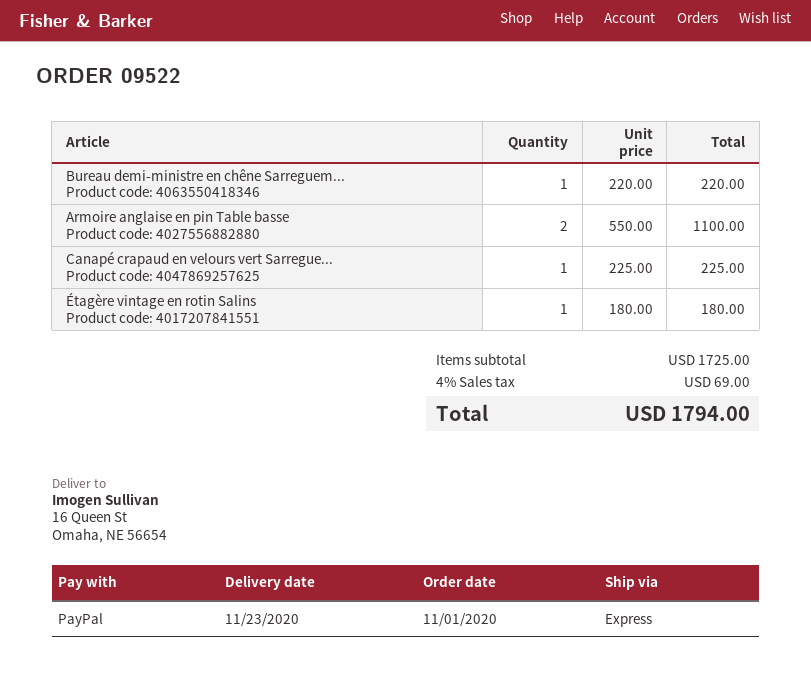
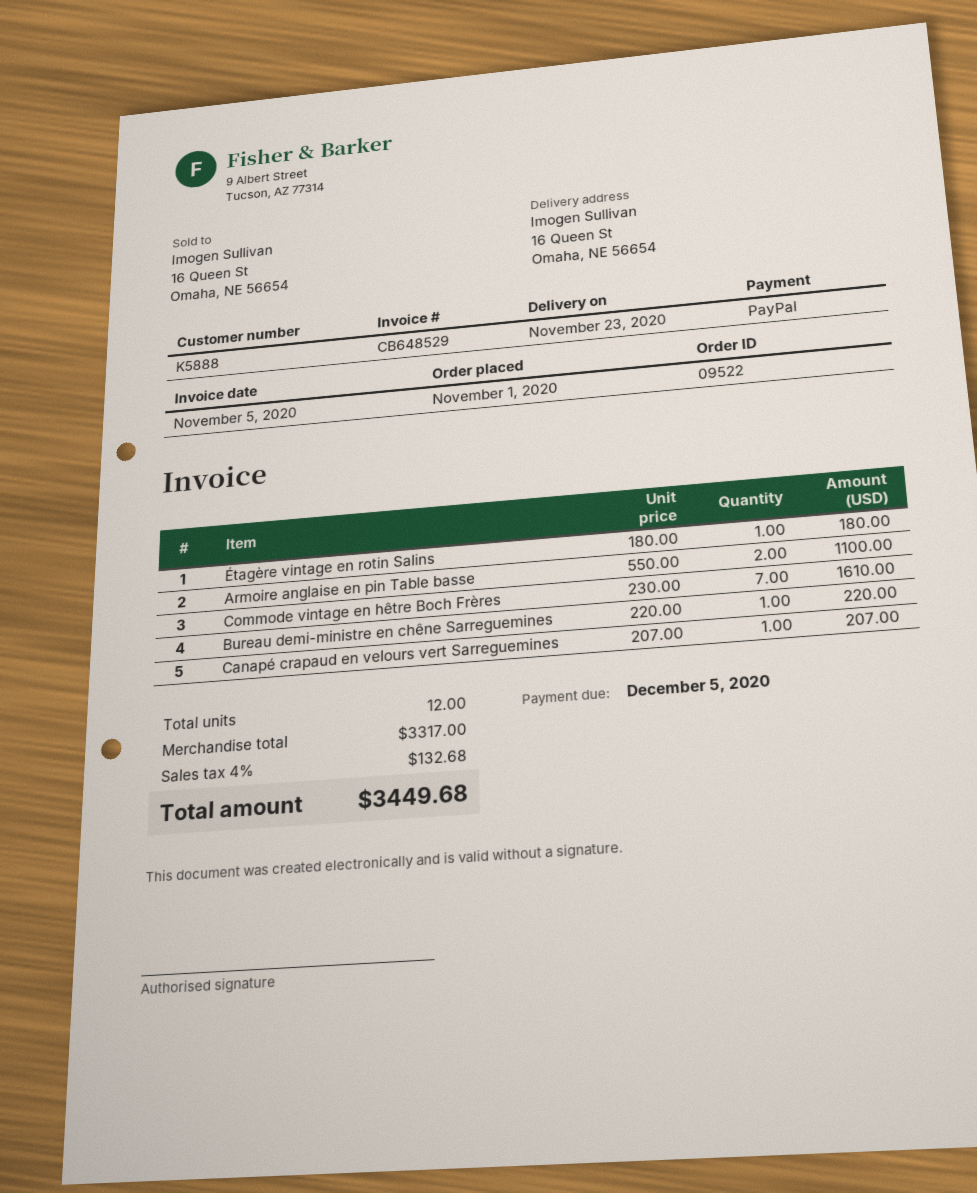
Canapé crapaud en velours vert Sarregue...: 1 x 225.00 = 225.00 -> 1 x 207.00 = 207.00
Commode vintage en hêtre Boch Frères: none -> 7 x 230.00 = 1610.00
subtotal: 1725.00 -> 3317.00
tax: 4% = 69.00 -> 4% = 132.68
total: 1794.00 -> 3449.68

